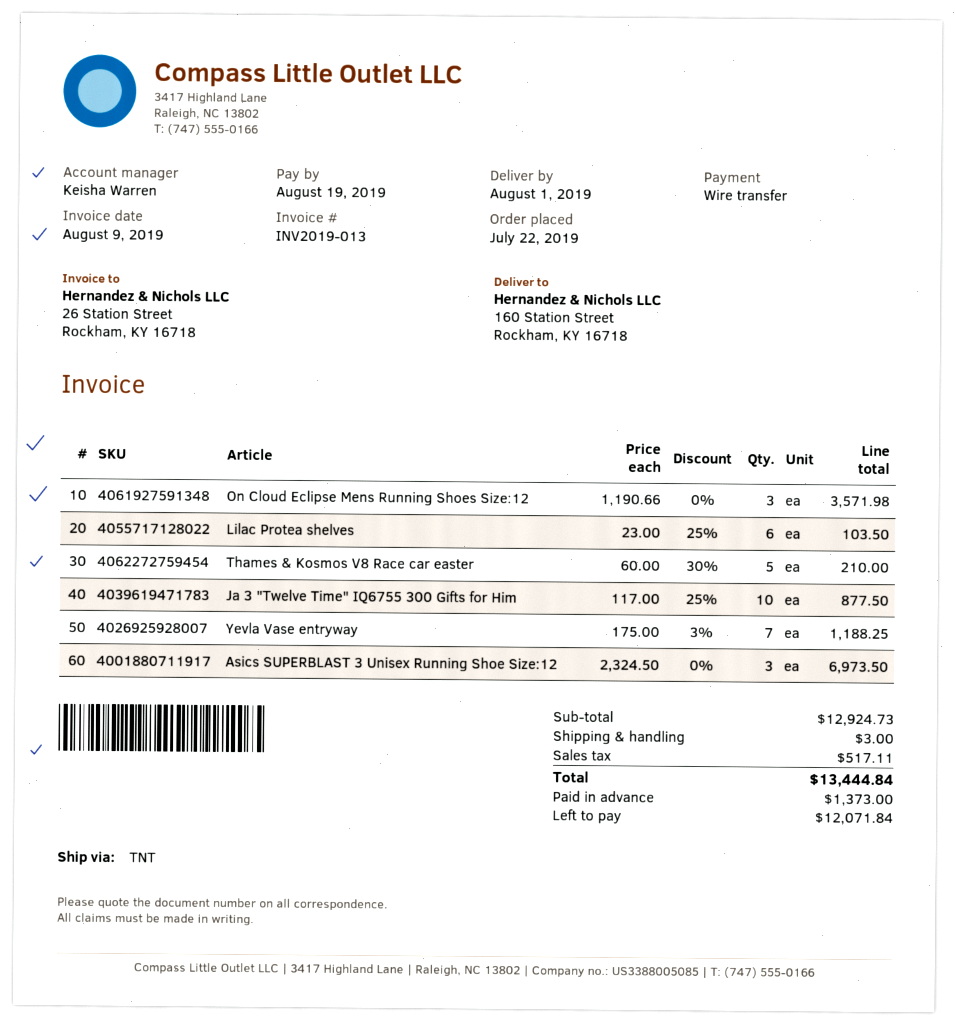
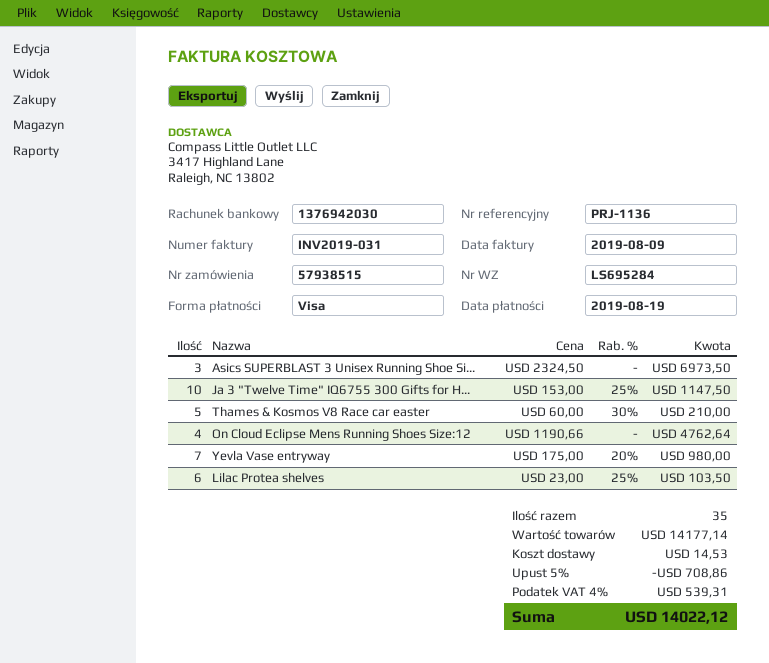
invoice number: INV2019-013 -> INV2019-031
payment method: bank transfer -> Visa
On Cloud Eclipse Mens Running Shoes Size:12: 3 x 1190.66 = 3571.98 -> 4 x 1190.66 = 4762.64
Ja 3 "Twelve Time" IQ6755 300 Gifts for Him: 10 x 117.00 - 25% = 877.50 -> 10 x 153.00 - 25% = 1147.50
Yevla Vase entryway: 7 x 175.00 - 3% = 1188.25 -> 7 x 175.00 - 20% = 980.00
subtotal: 12924.73 -> 14177.14
discount: none -> 5% = 708.86
shipping: 3.00 -> 14.53
tax: 517.11 -> 539.31
total: 13444.84 -> 14022.12

